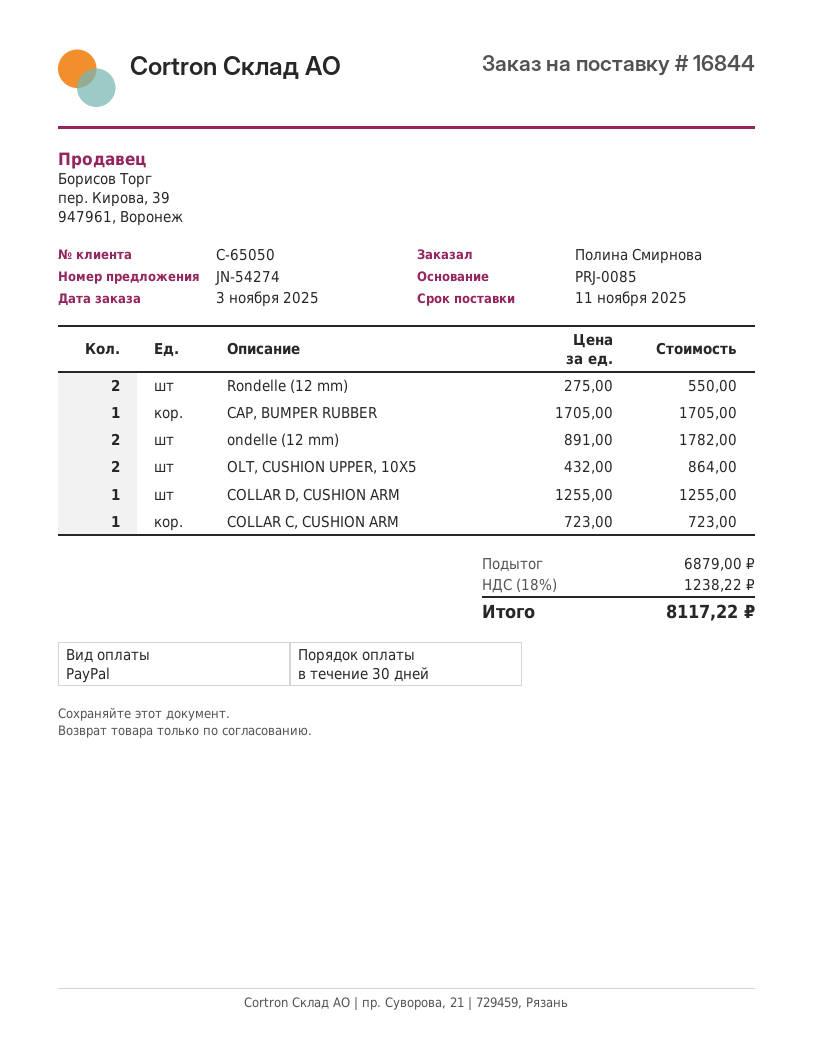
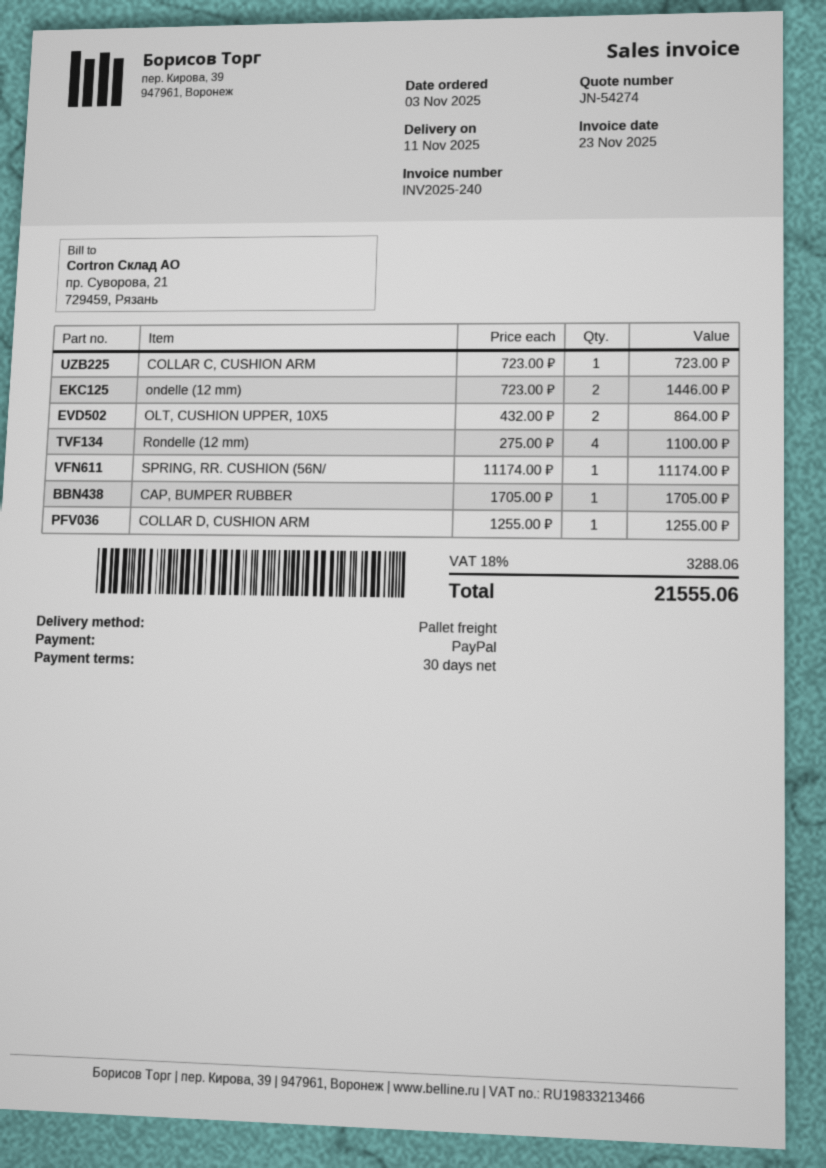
Rondelle (12 mm): 2 x 275.00 = 550.00 -> 4 x 275.00 = 1100.00
ondelle (12 mm): 2 x 891.00 = 1782.00 -> 2 x 723.00 = 1446.00
SPRING, RR. CUSHION (56N/: none -> 1 x 11174.00 = 11174.00
tax: 18% = 1238.22 -> 18% = 3288.06
total: 8117.22 -> 21555.06

